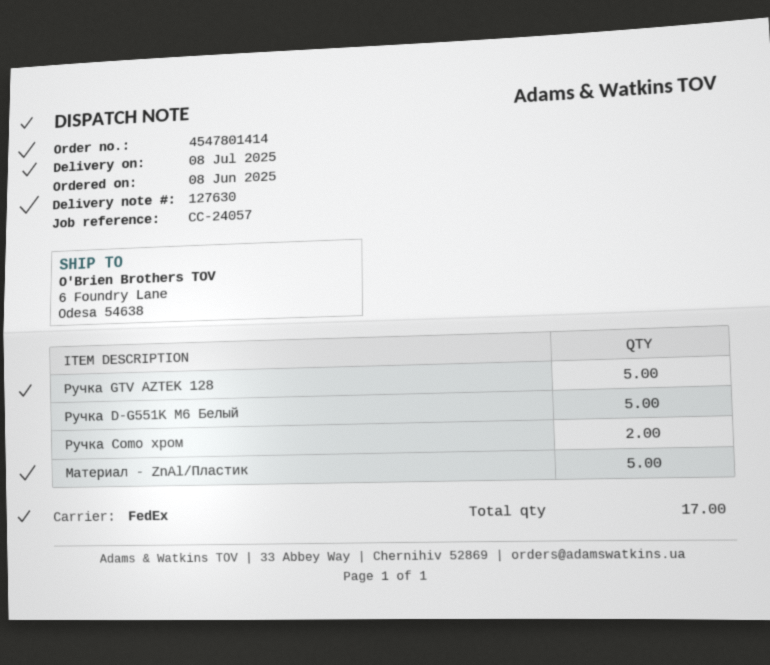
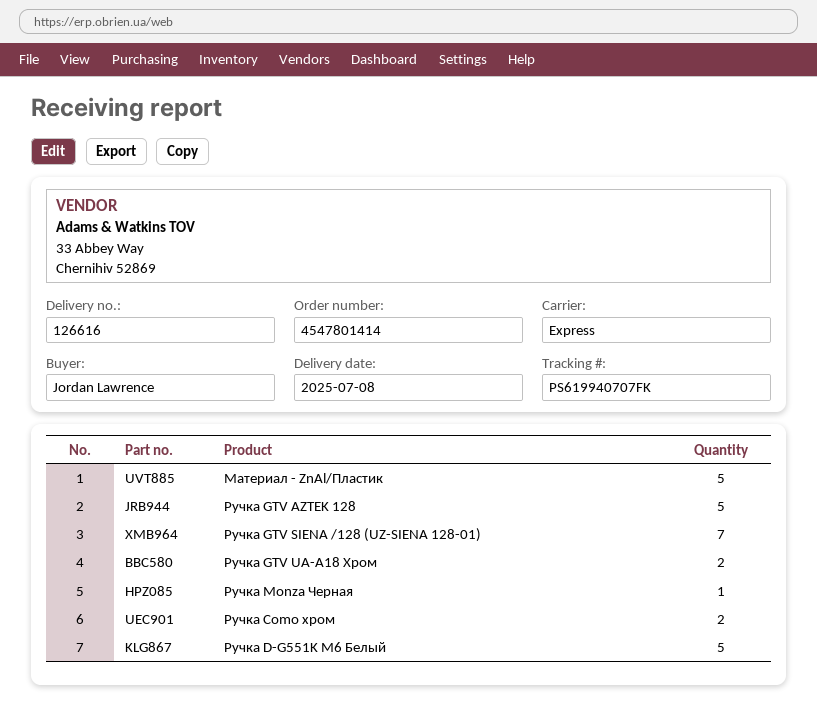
delivery note number: 127630 -> 126616
shipping method: FedEx -> express
Ручка GTV SIENA /128 (UZ-SIENA 128-01): none -> 7
Ручка GTV UA-A18 Хром: none -> 2
Ручка Monza Черная: none -> 1

